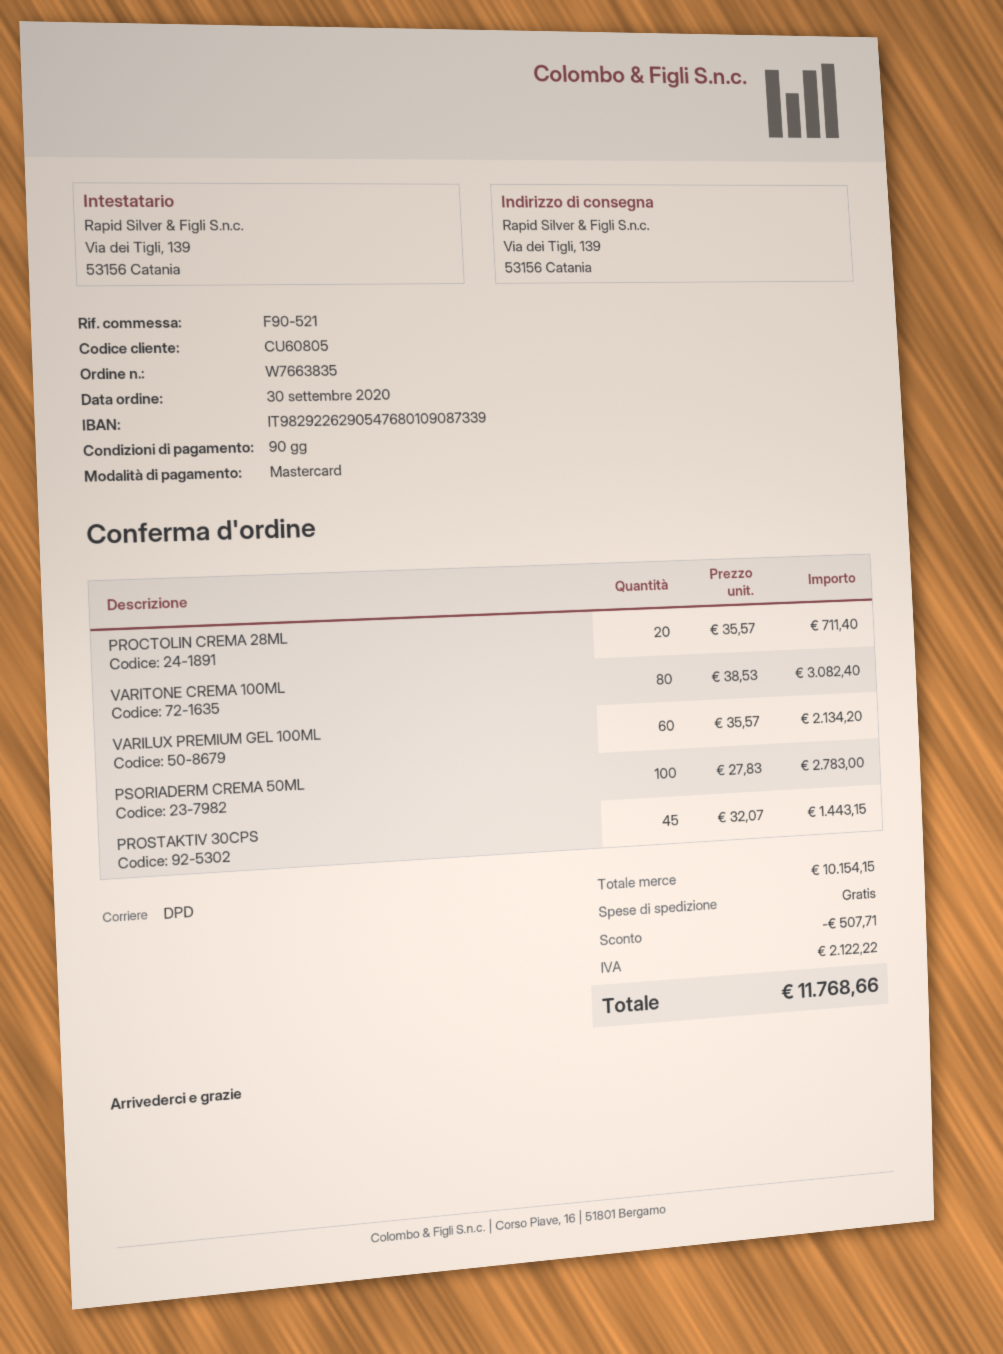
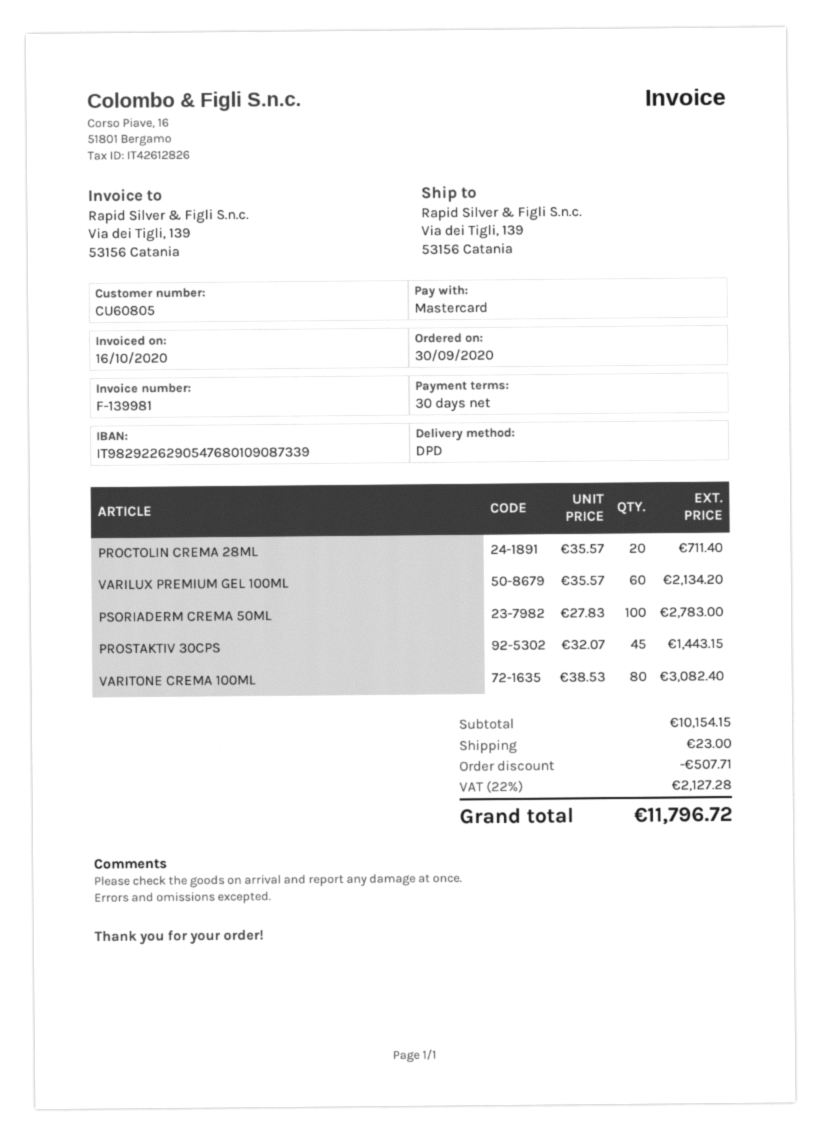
payment terms: 90 days -> 30 days
shipping: 0.00 -> 23.00
tax: 2122.22 -> 2127.28
total: 11768.66 -> 11796.72

